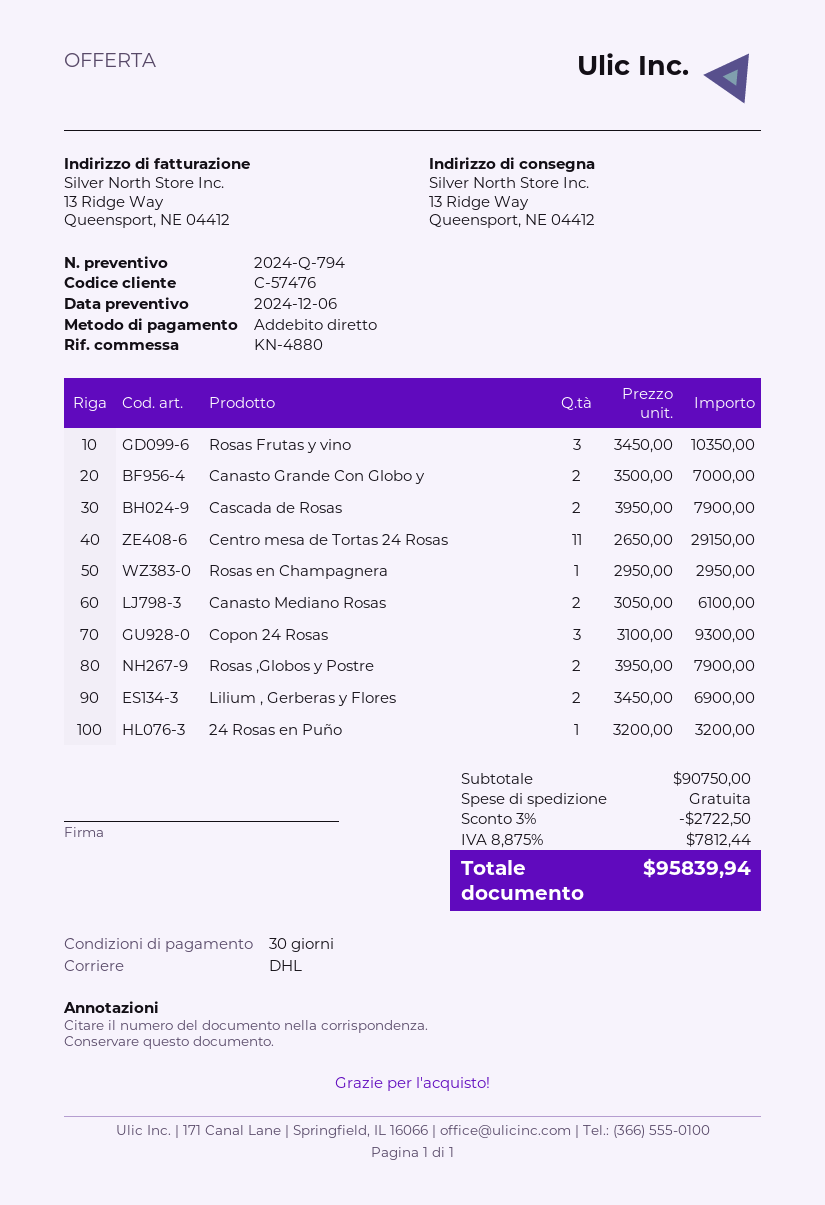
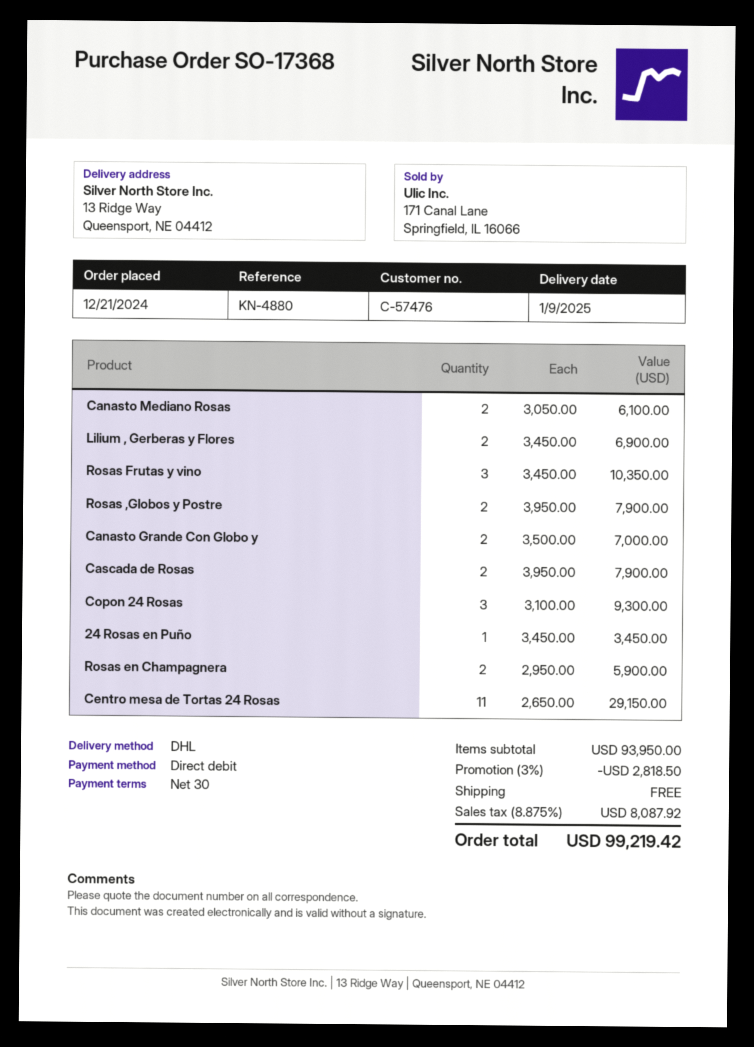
Rosas en Champagnera: 1 x 2950.00 = 2950.00 -> 2 x 2950.00 = 5900.00
24 Rosas en Puño: 1 x 3200.00 = 3200.00 -> 1 x 3450.00 = 3450.00
subtotal: 90750.00 -> 93950.00
discount: 3% = 2722.50 -> 3% = 2818.50
tax: 8.875% = 7812.44 -> 8.875% = 8087.92
total: 95839.94 -> 99219.42

